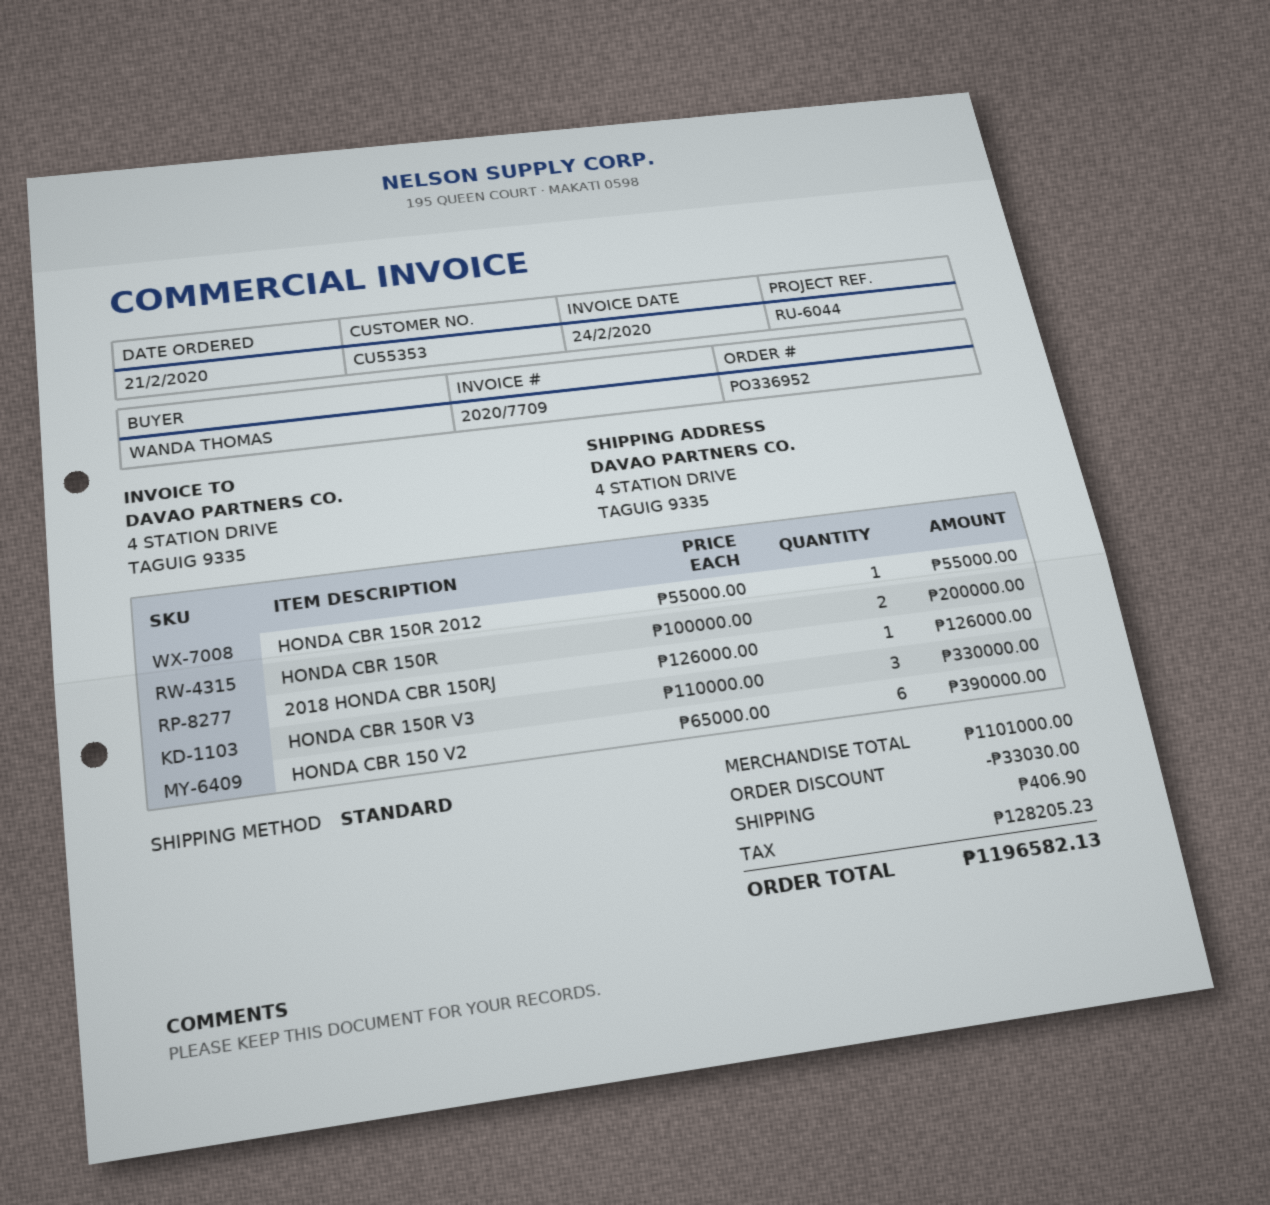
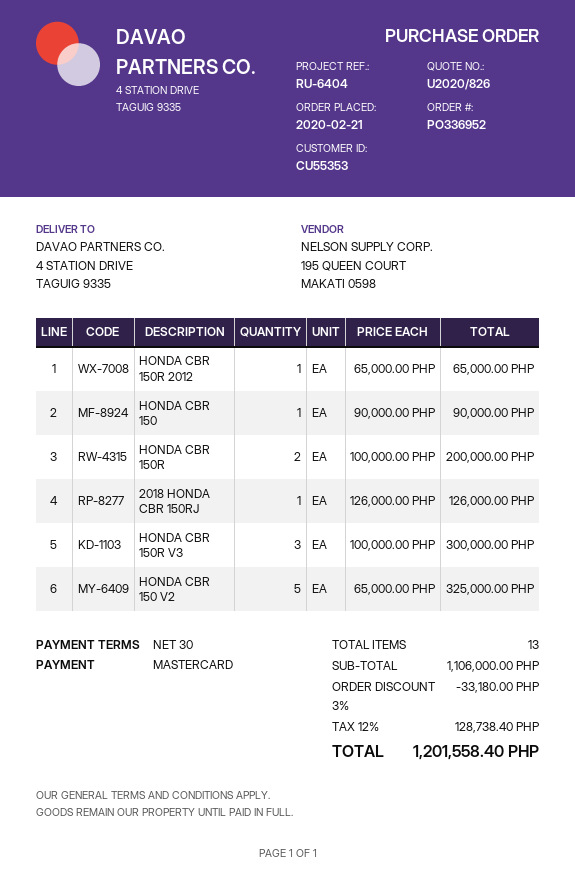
reference: RU-6044 -> RU-6404
HONDA CBR 150R 2012: 1 x 55000.00 = 55000.00 -> 1 x 65000.00 = 65000.00
HONDA CBR 150R V3: 3 x 110000.00 = 330000.00 -> 3 x 100000.00 = 300000.00
HONDA CBR 150 V2: 6 x 65000.00 = 390000.00 -> 5 x 65000.00 = 325000.00
HONDA CBR 150: none -> 1 x 90000.00 = 90000.00
subtotal: 1101000.00 -> 1106000.00
discount: 33030.00 -> 33180.00
shipping: 406.90 -> none
tax: 128205.23 -> 128738.40
total: 1196582.13 -> 1201558.40

